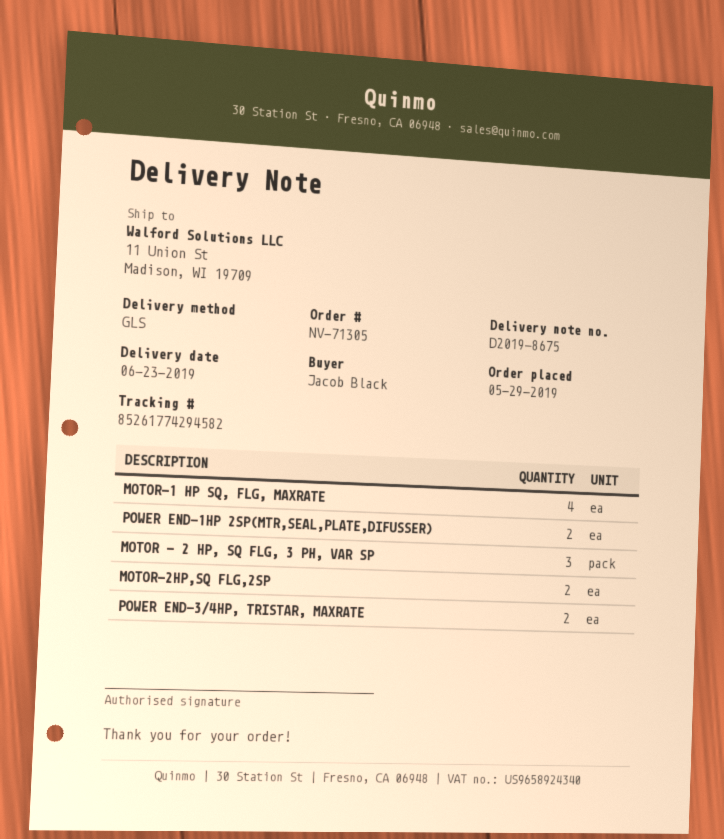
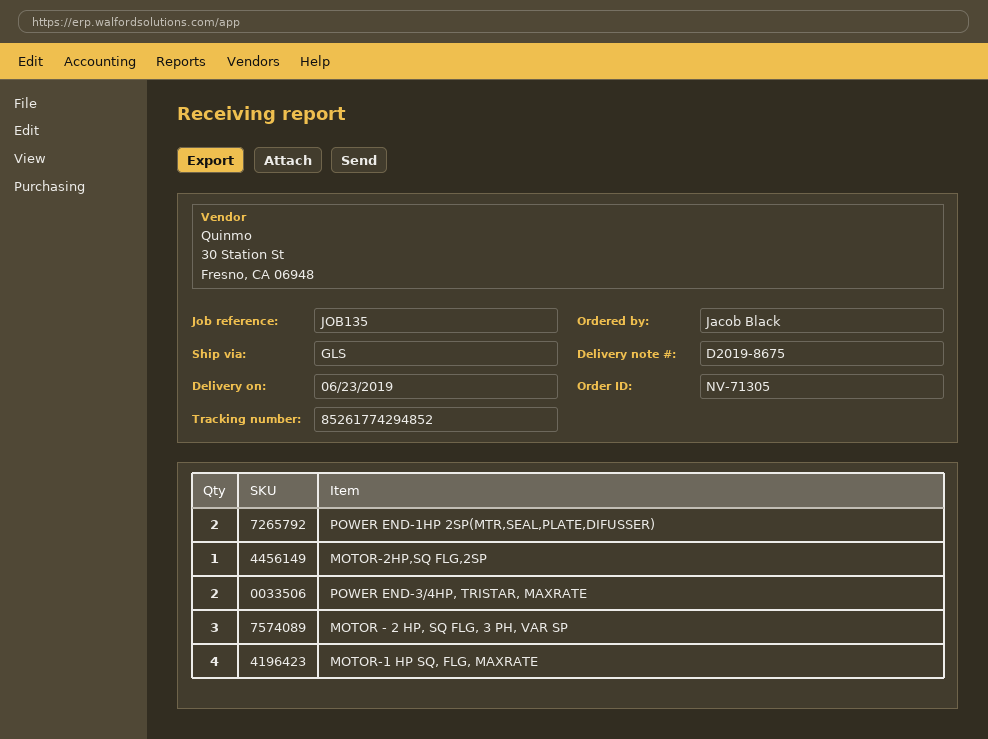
tracking number: 85261774294582 -> 85261774294852
MOTOR-2HP,SQ FLG,2SP: 2 -> 1

